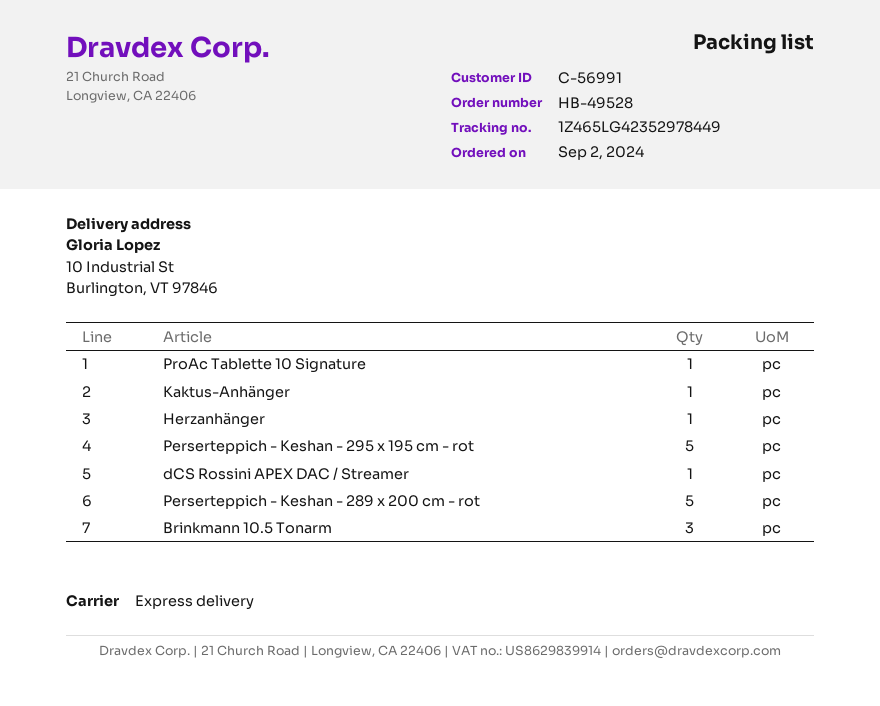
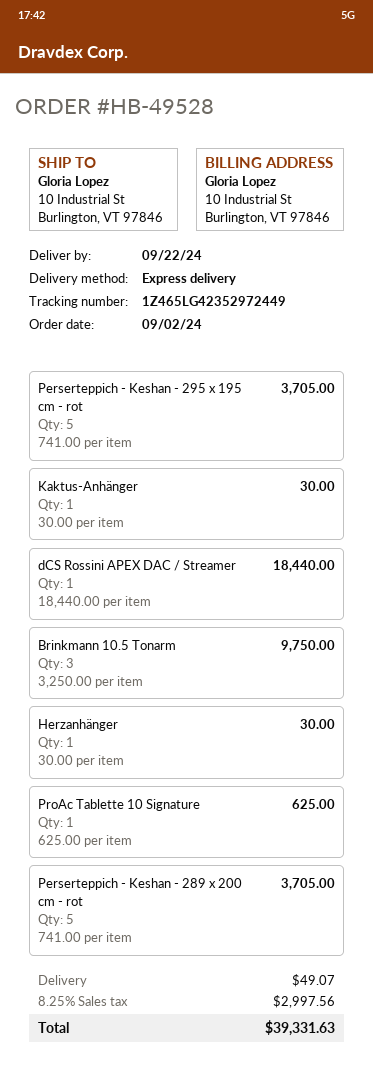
tracking number: 1Z465LG42352978449 -> 1Z465LG42352972449

